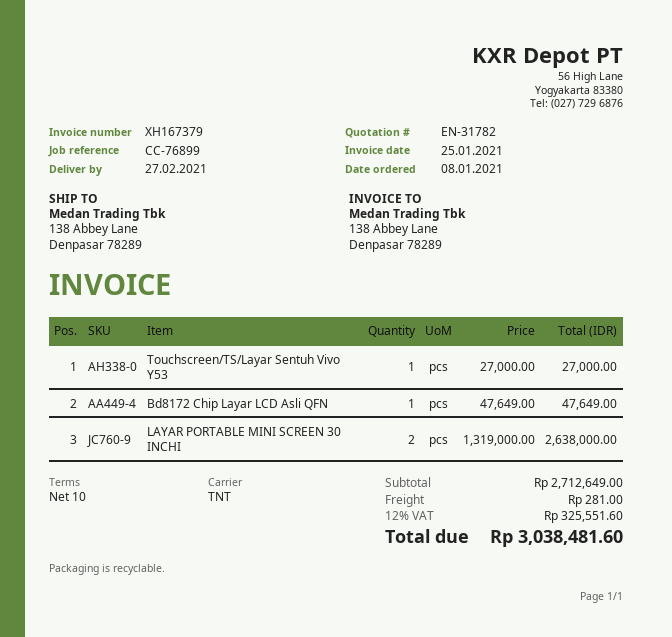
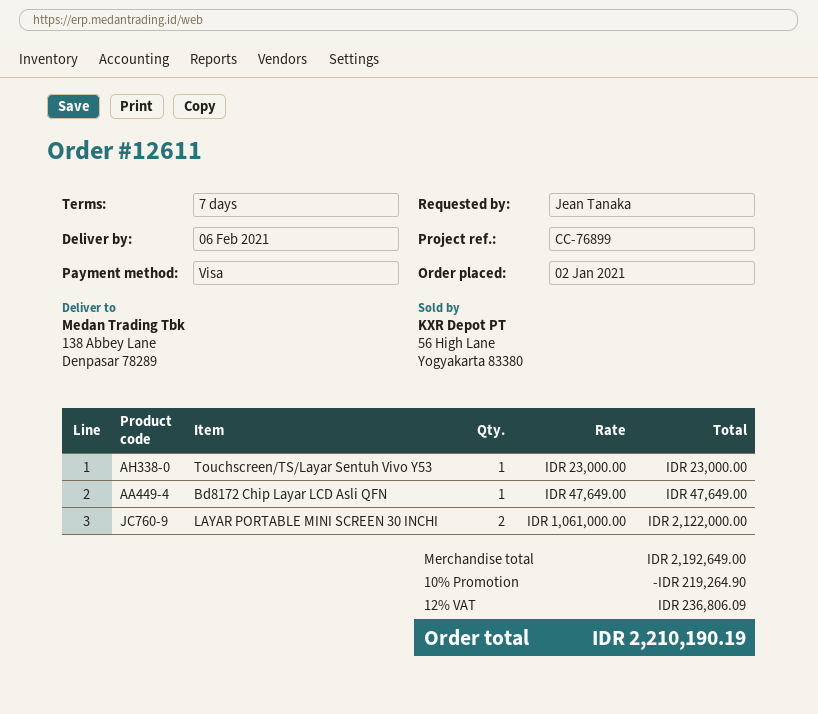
order date: 2021-01-08 -> 2021-01-02
delivery date: 2021-02-27 -> 2021-02-06
payment terms: 10 days -> 7 days
Touchscreen/TS/Layar Sentuh Vivo Y53: 1 x 27000.00 = 27000.00 -> 1 x 23000.00 = 23000.00
LAYAR PORTABLE MINI SCREEN 30 INCHI: 2 x 1319000.00 = 2638000.00 -> 2 x 1061000.00 = 2122000.00
subtotal: 2712649.00 -> 2192649.00
discount: none -> 10% = 219264.90
shipping: 281.00 -> none
tax: 12% = 325551.60 -> 12% = 236806.09
total: 3038481.60 -> 2210190.19

